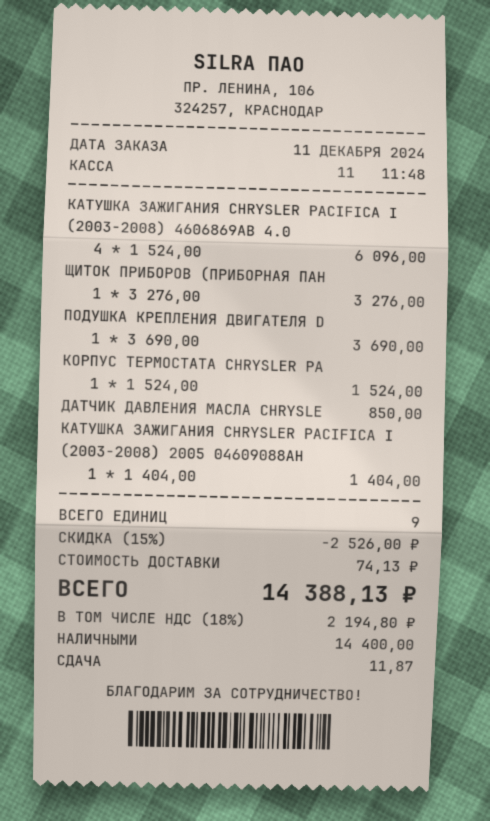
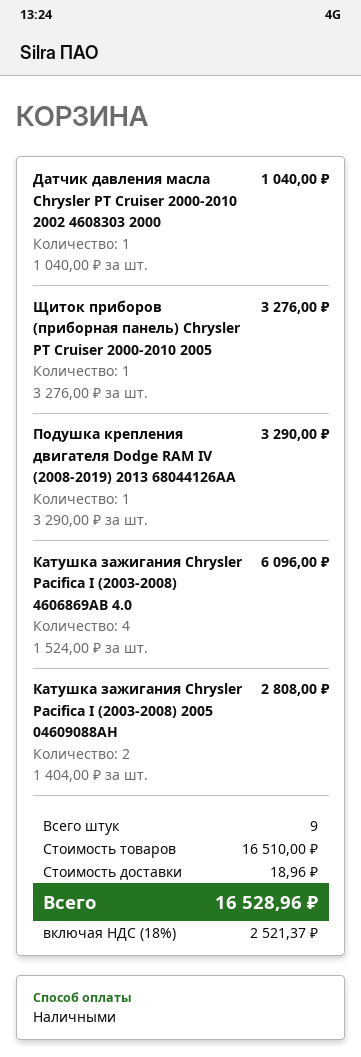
ПОДУШКА КРЕПЛЕНИЯ ДВИГАТЕЛЯ D: 1 x 3690.00 = 3690.00 -> 1 x 3290.00 = 3290.00
КОРПУС ТЕРМОСТАТА CHRYSLER PA: 1 x 1524.00 = 1524.00 -> none
ДАТЧИК ДАВЛЕНИЯ МАСЛА CHRYSLE: 1 x 850.00 = 850.00 -> 1 x 1040.00 = 1040.00
КАТУШКА ЗАЖИГАНИЯ CHRYSLER PACIFICA I (2003-2008) 2005 04609088AH: 1 x 1404.00 = 1404.00 -> 2 x 1404.00 = 2808.00
discount: 15% = 2526.00 -> none
shipping: 74.13 -> 18.96
tax: 18% = 2194.80 -> 18% = 2521.37
total: 14388.13 -> 16528.96

